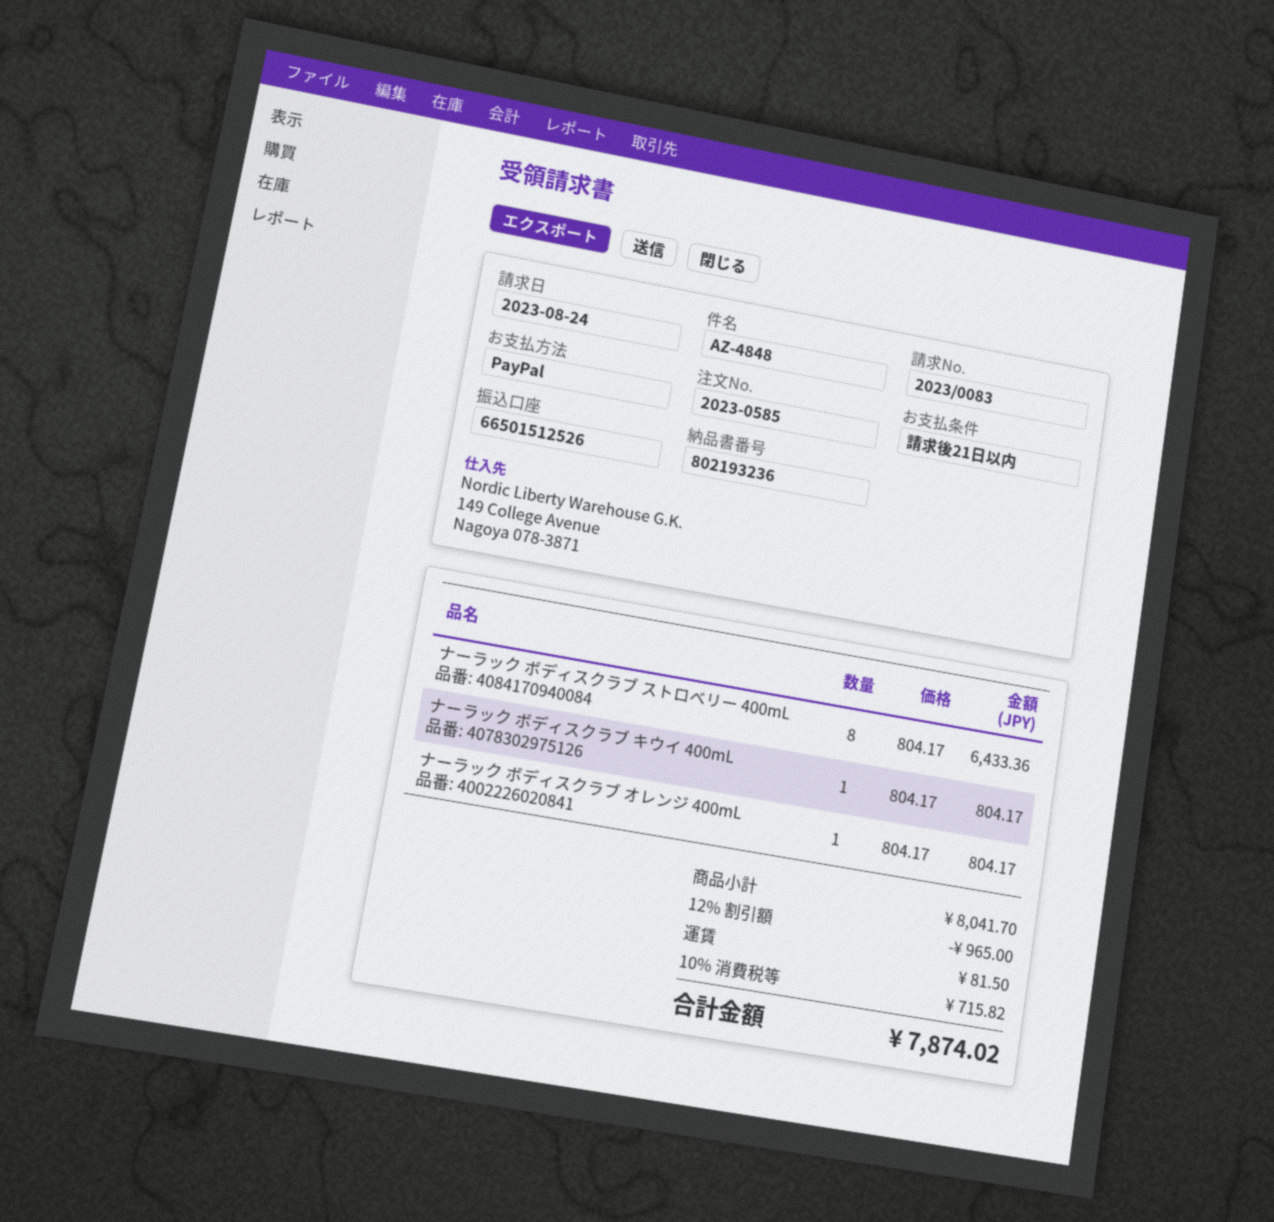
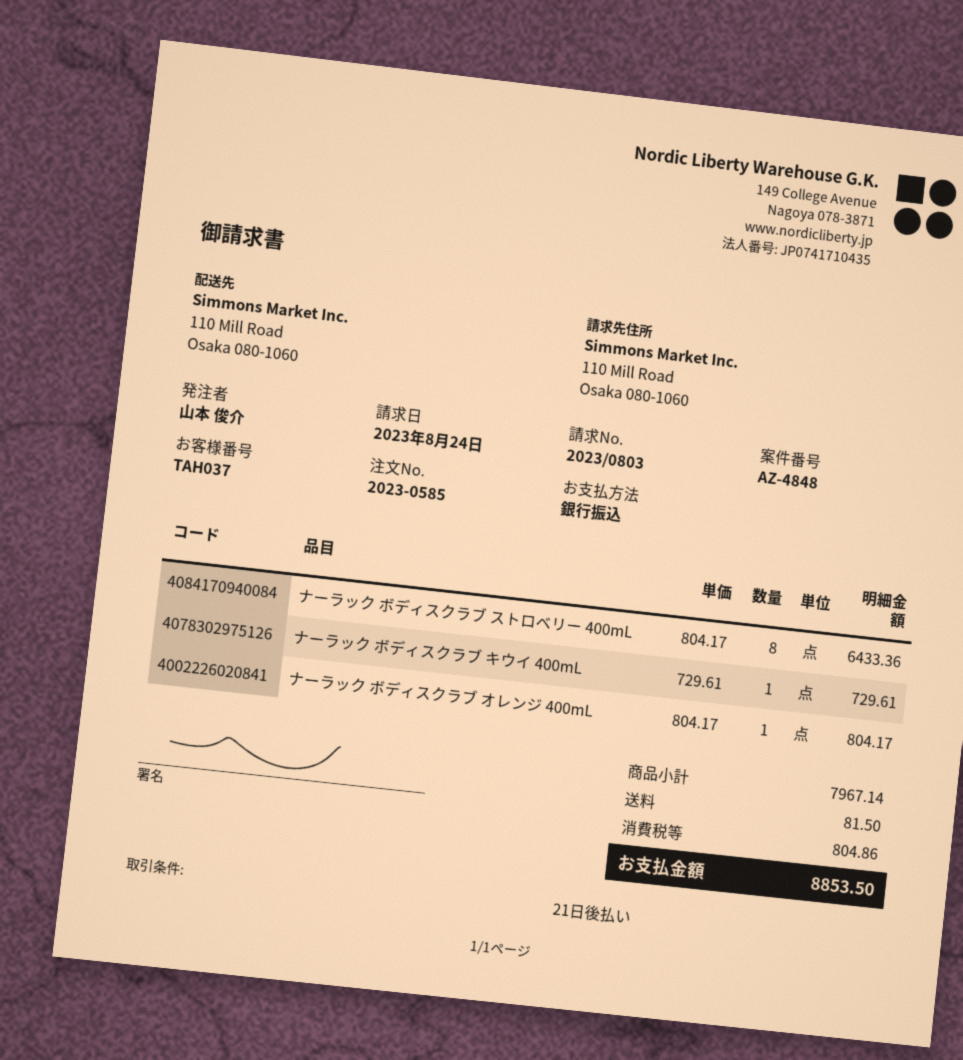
invoice number: 2023/0083 -> 2023/0803
payment method: PayPal -> bank transfer
ナーラック ボディスクラブ キウイ 400mL: 1 x 804.17 = 804.17 -> 1 x 729.61 = 729.61
subtotal: 8041.70 -> 7967.14
discount: 12% = 965.00 -> none
tax: 715.82 -> 804.86
total: 7874.02 -> 8853.50

